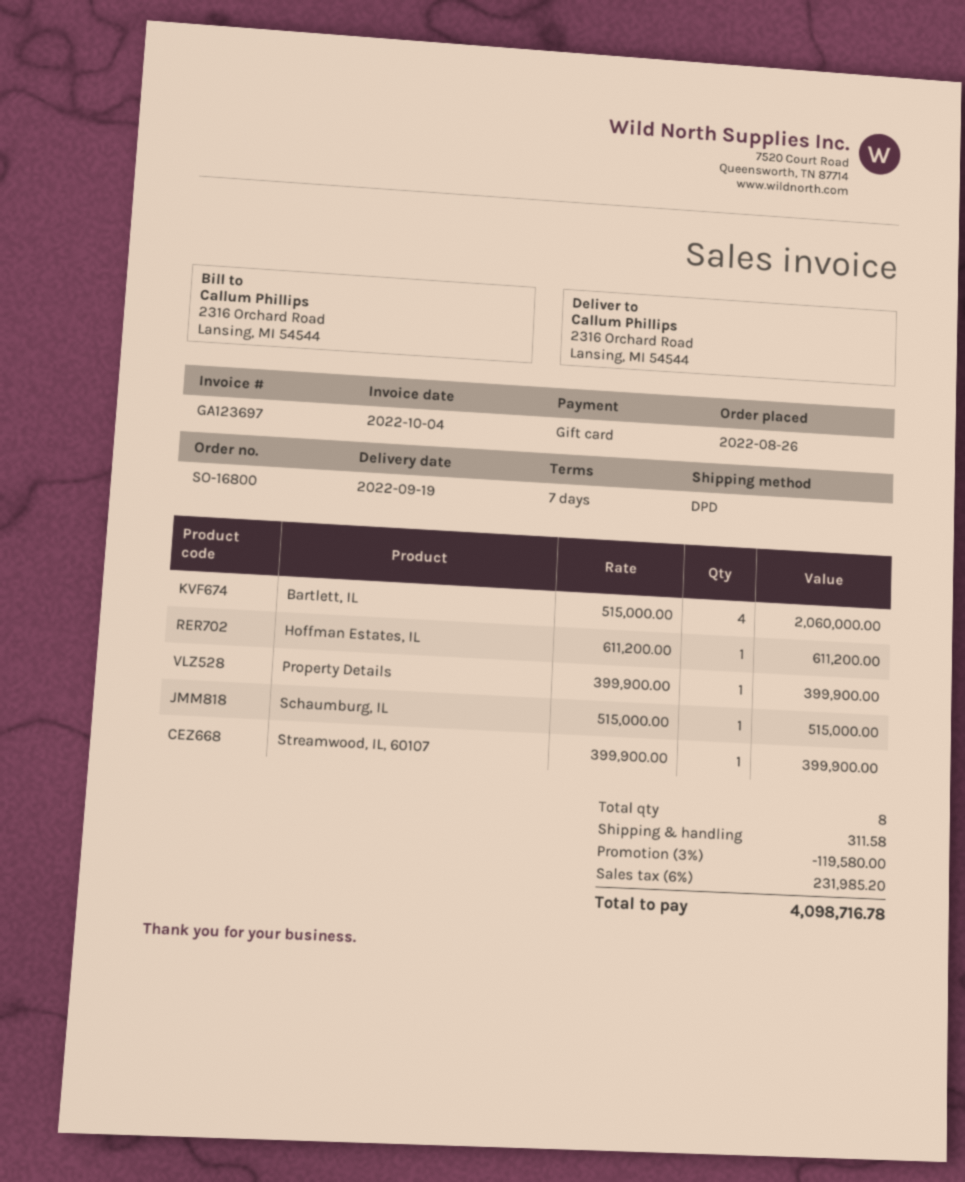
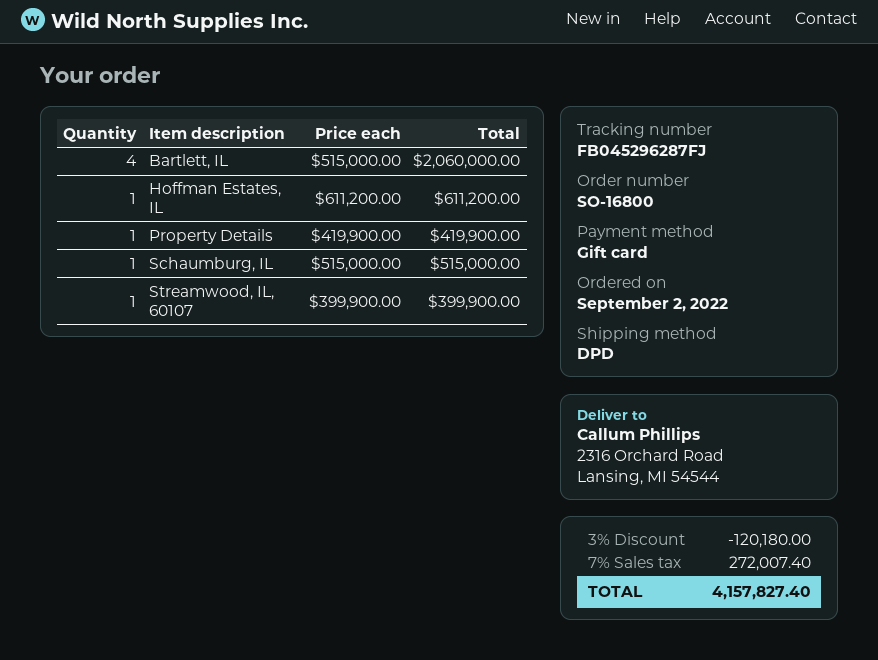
order date: 2022-08-26 -> 2022-09-02
Property Details: 1 x 399900.00 = 399900.00 -> 1 x 419900.00 = 419900.00
discount: 3% = 119580.00 -> 3% = 120180.00
shipping: 311.58 -> none
tax: 6% = 231985.20 -> 7% = 272007.40
total: 4098716.78 -> 4157827.40

